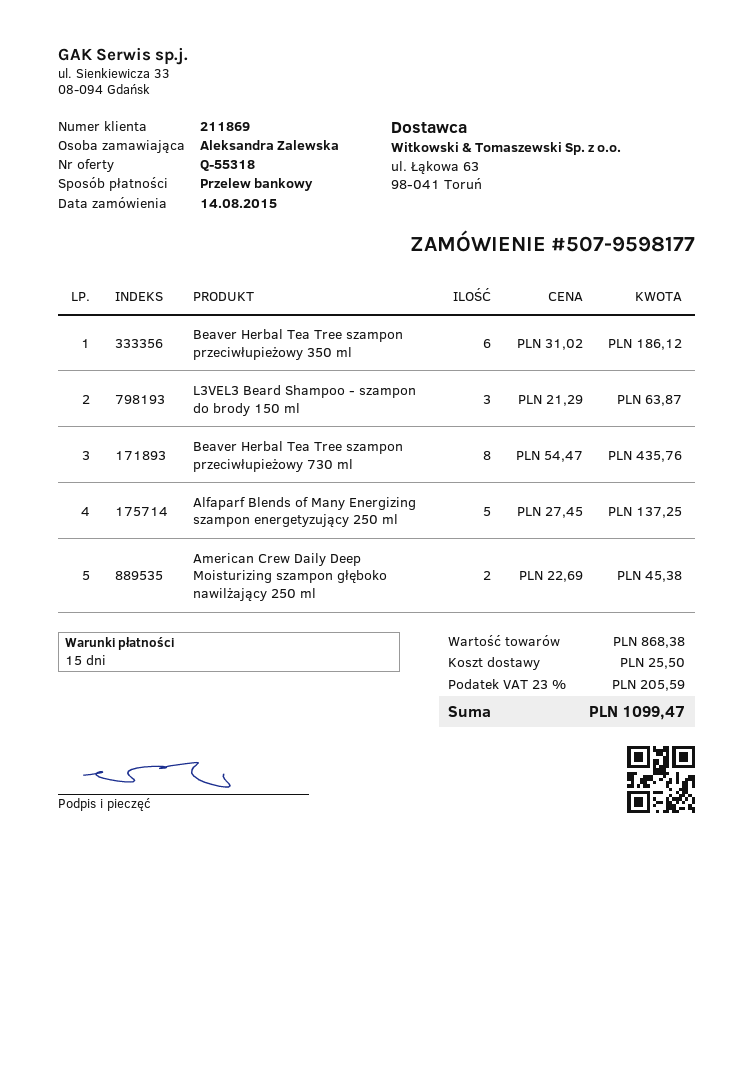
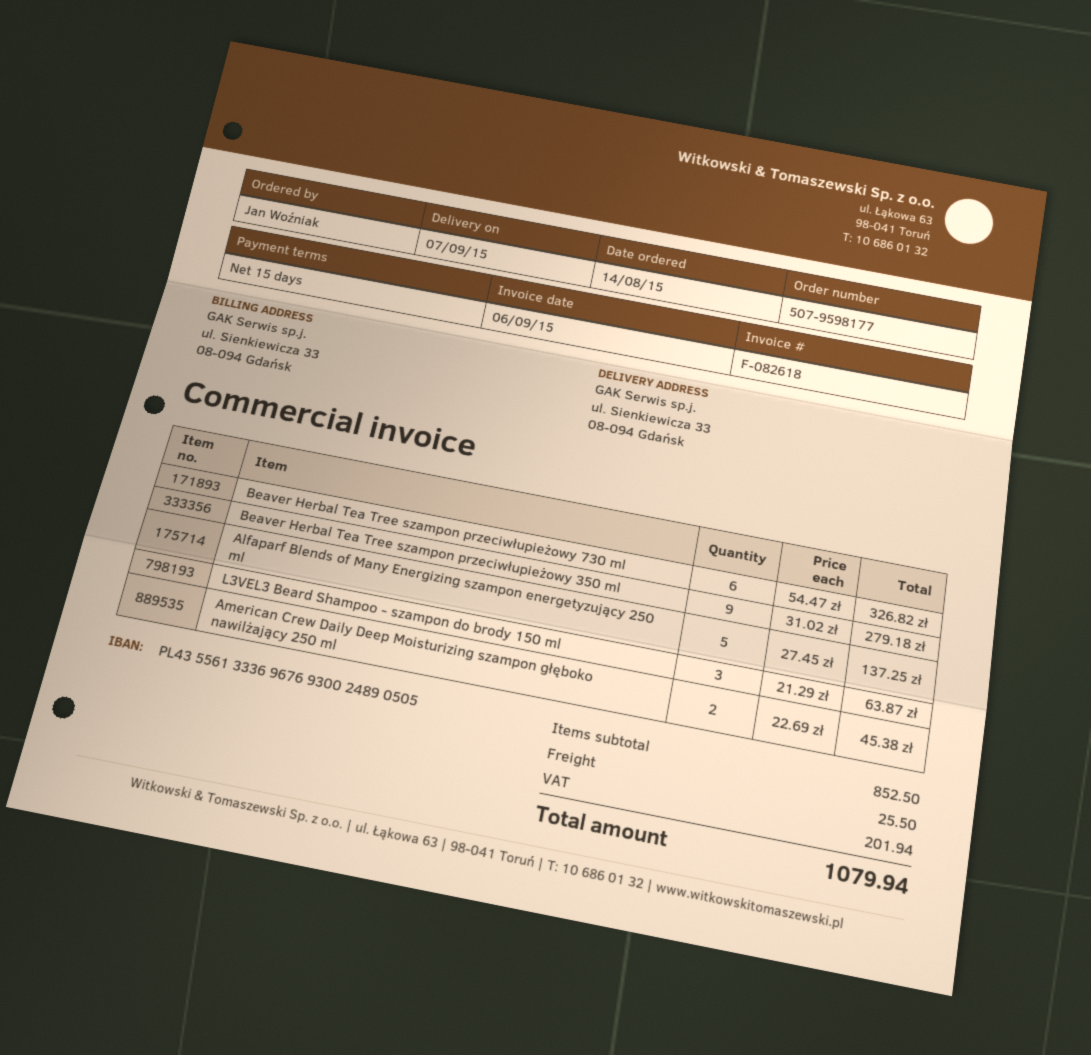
ordered by: Aleksandra Zalewska -> Jan Woźniak
Beaver Herbal Tea Tree szampon przeciwłupieżowy 350 ml: 6 x 31.02 = 186.12 -> 9 x 31.02 = 279.18
Beaver Herbal Tea Tree szampon przeciwłupieżowy 730 ml: 8 x 54.47 = 435.76 -> 6 x 54.47 = 326.82
subtotal: 868.38 -> 852.50
tax: 205.59 -> 201.94
total: 1099.47 -> 1079.94

